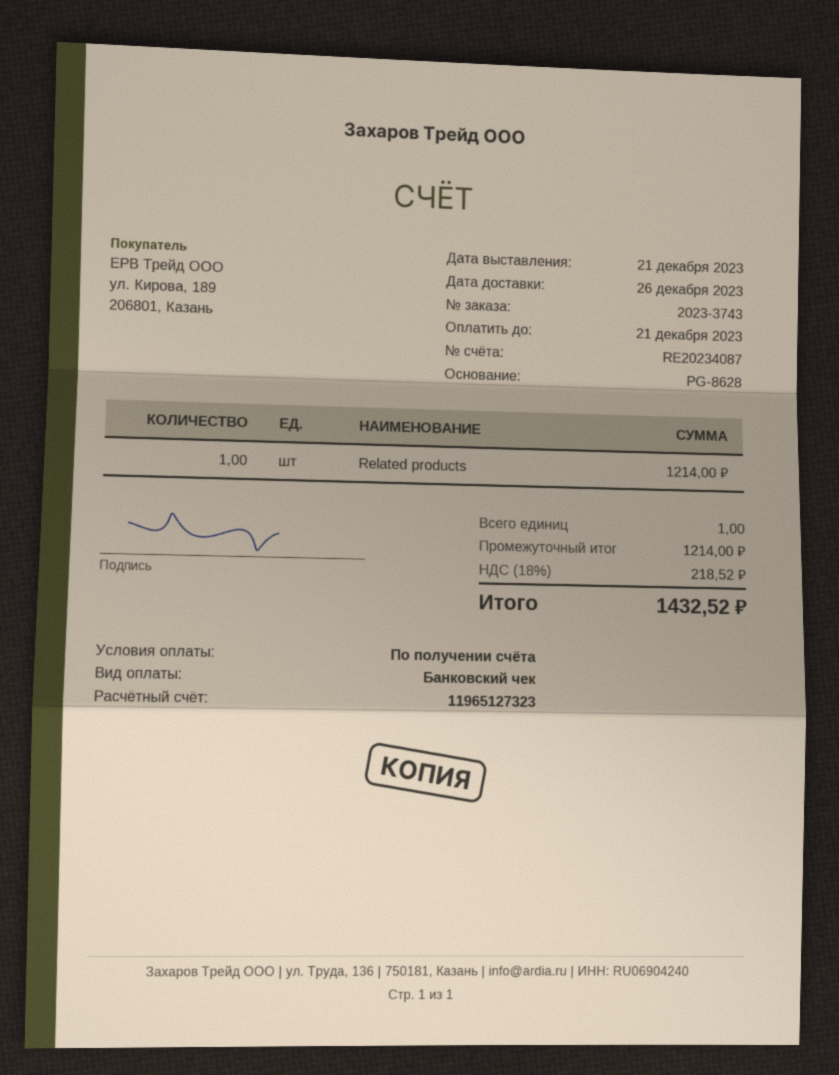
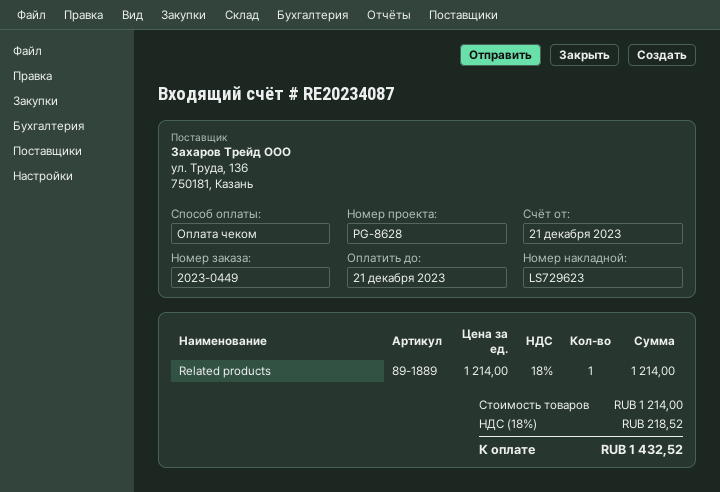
order number: 2023-3743 -> 2023-0449

